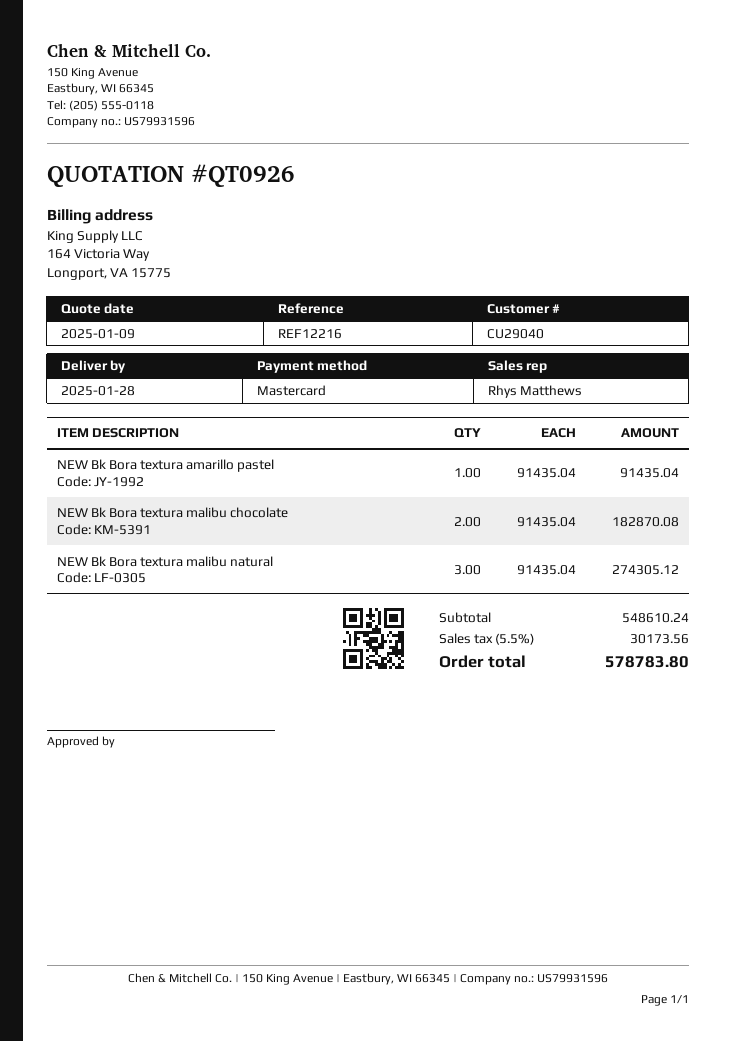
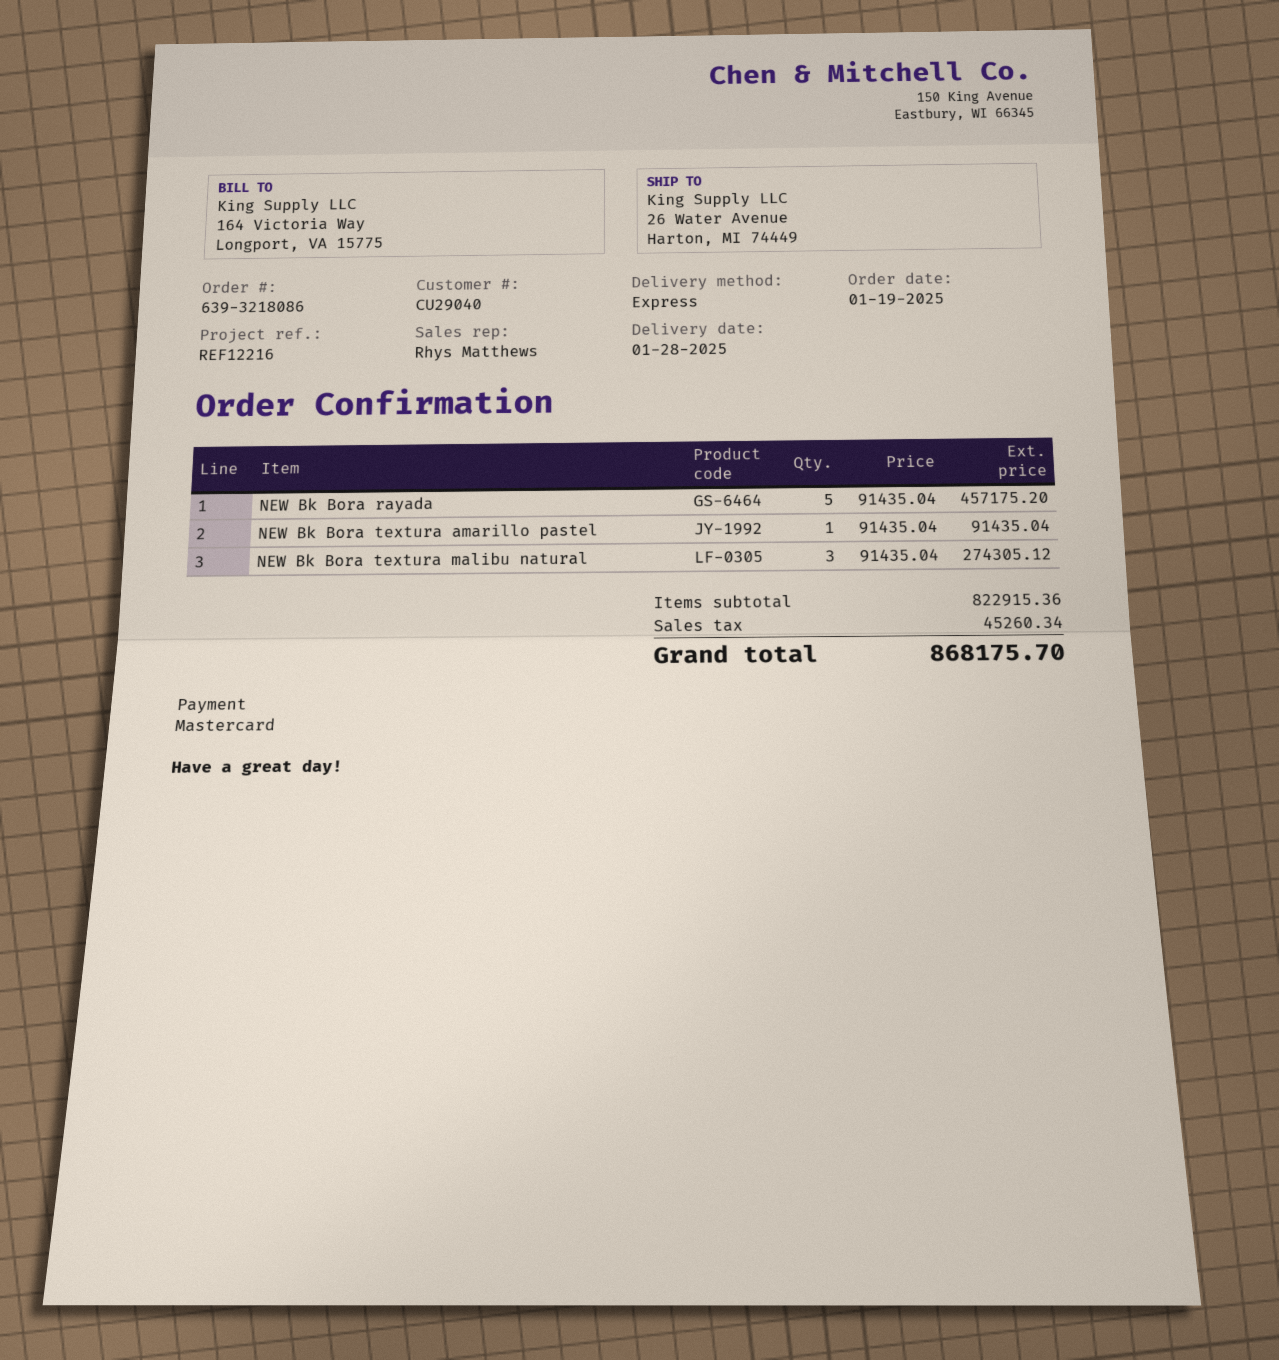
NEW Bk Bora textura malibu chocolate: 2 x 91435.04 = 182870.08 -> none
NEW Bk Bora rayada: none -> 5 x 91435.04 = 457175.20
subtotal: 548610.24 -> 822915.36
tax: 30173.56 -> 45260.34
total: 578783.80 -> 868175.70

